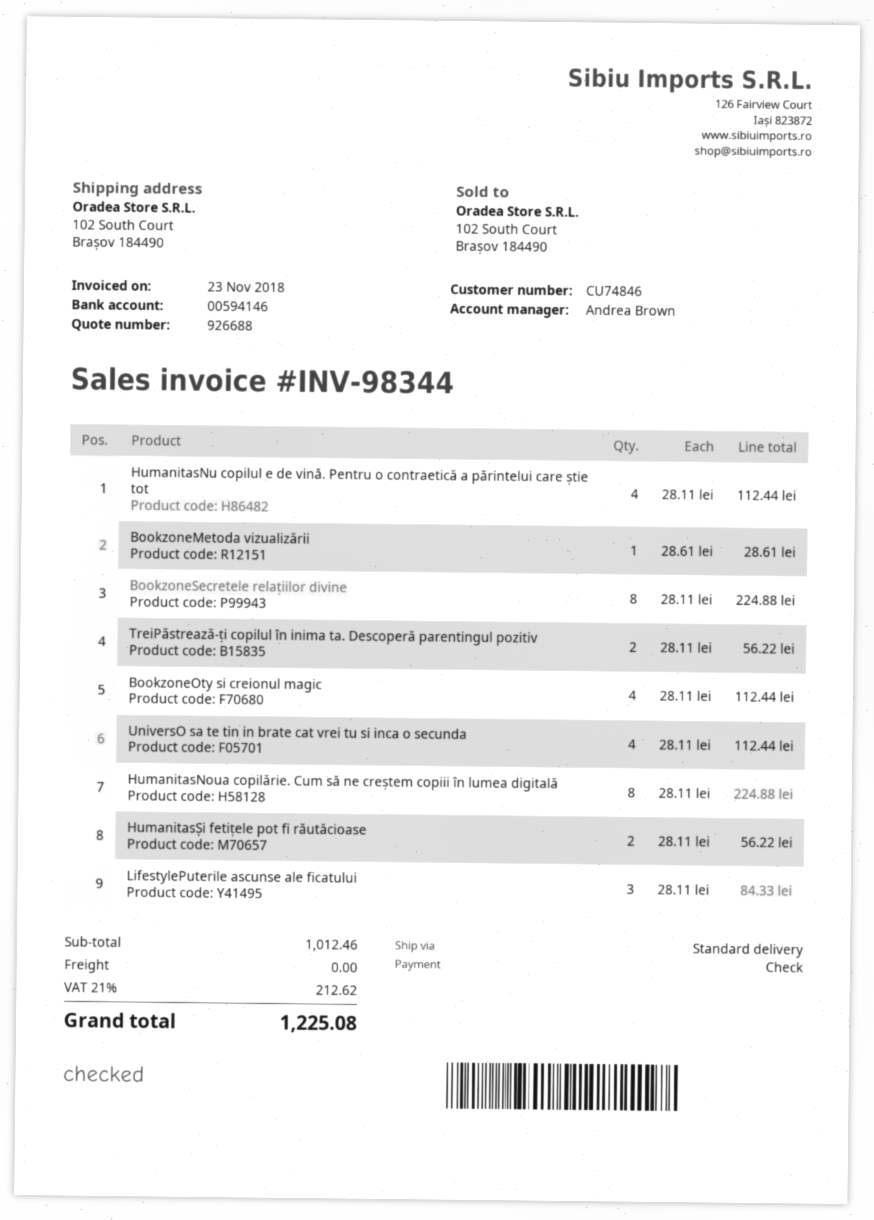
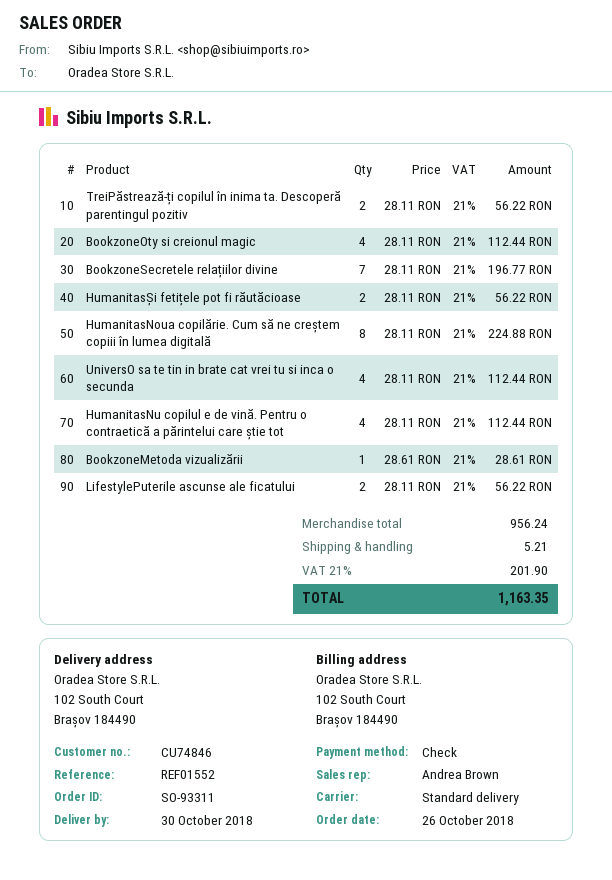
BookzoneSecretele relațiilor divine: 8 x 28.11 = 224.88 -> 7 x 28.11 = 196.77
LifestylePuterile ascunse ale ficatului: 3 x 28.11 = 84.33 -> 2 x 28.11 = 56.22
subtotal: 1012.46 -> 956.24
shipping: 0.00 -> 5.21
tax: 21% = 212.62 -> 21% = 201.90
total: 1225.08 -> 1163.35

